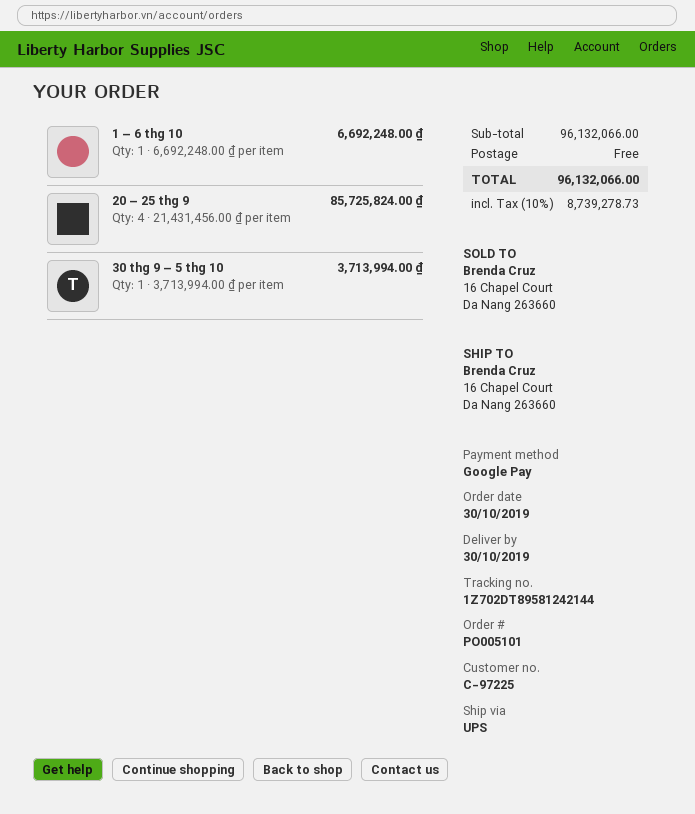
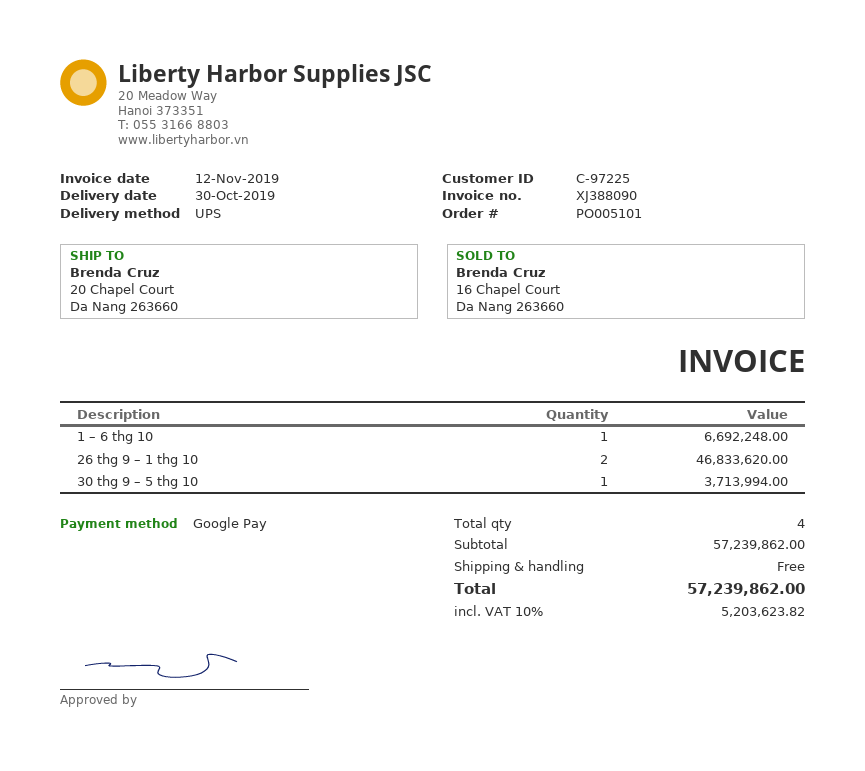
ship to: 16 Chapel Court, Da Nang 263660 -> 20 Chapel Court, Da Nang 263660
20 – 25 thg 9: 4 for 85725824.00 -> none
26 thg 9 – 1 thg 10: none -> 2 for 46833620.00
subtotal: 96132066.00 -> 57239862.00
tax: 10% = 8739278.73 -> 10% = 5203623.82
total: 96132066.00 -> 57239862.00

